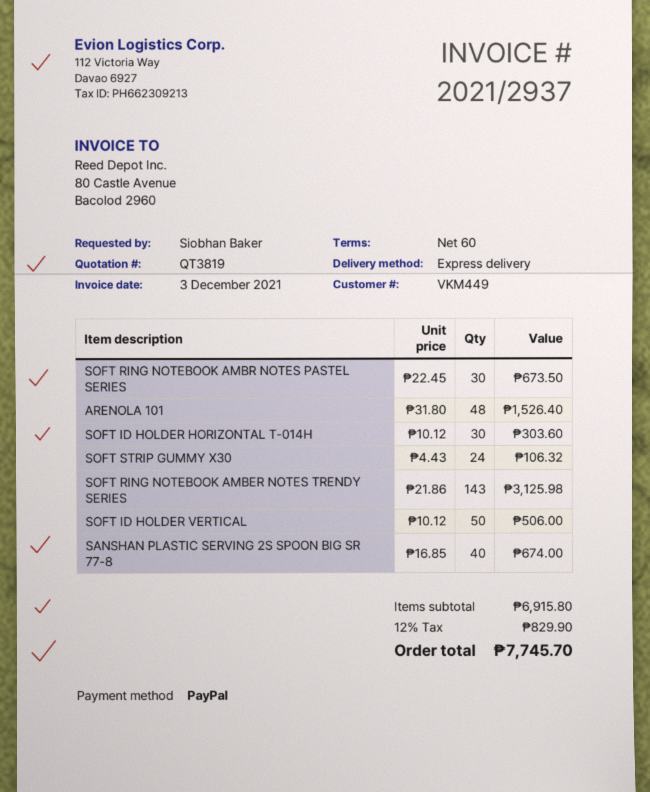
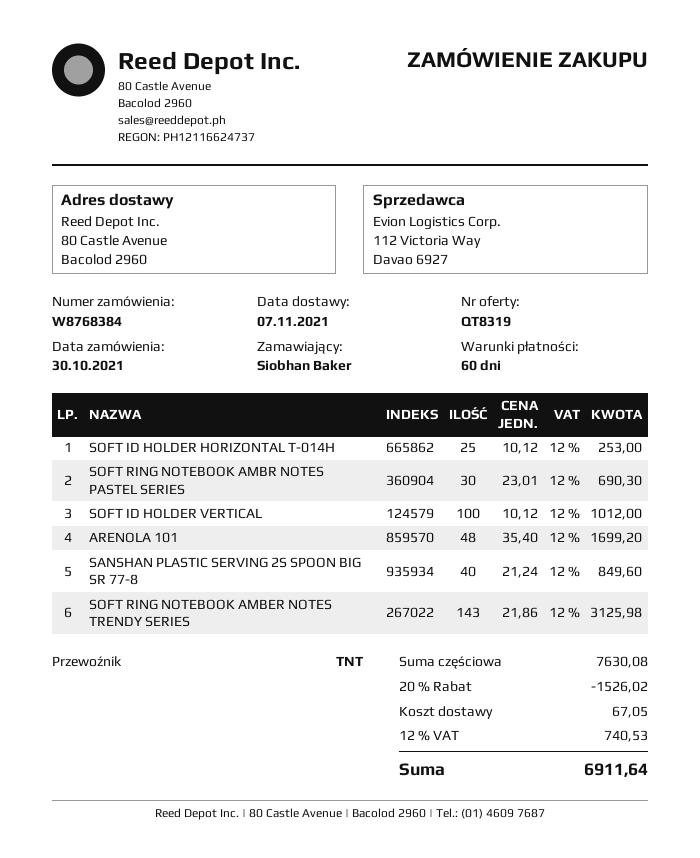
quote number: QT3819 -> QT8319
shipping method: express -> TNT
SOFT RING NOTEBOOK AMBR NOTES PASTEL SERIES: 30 x 22.45 = 673.50 -> 30 x 23.01 = 690.30
ARENOLA 101: 48 x 31.80 = 1526.40 -> 48 x 35.40 = 1699.20
SOFT ID HOLDER HORIZONTAL T-014H: 30 x 10.12 = 303.60 -> 25 x 10.12 = 253.00
SOFT STRIP GUMMY X30: 24 x 4.43 = 106.32 -> none
SOFT ID HOLDER VERTICAL: 50 x 10.12 = 506.00 -> 100 x 10.12 = 1012.00
SANSHAN PLASTIC SERVING 2S SPOON BIG SR 77-8: 40 x 16.85 = 674.00 -> 40 x 21.24 = 849.60
subtotal: 6915.80 -> 7630.08
discount: none -> 20% = 1526.02
shipping: none -> 67.05
tax: 12% = 829.90 -> 12% = 740.53
total: 7745.70 -> 6911.64

